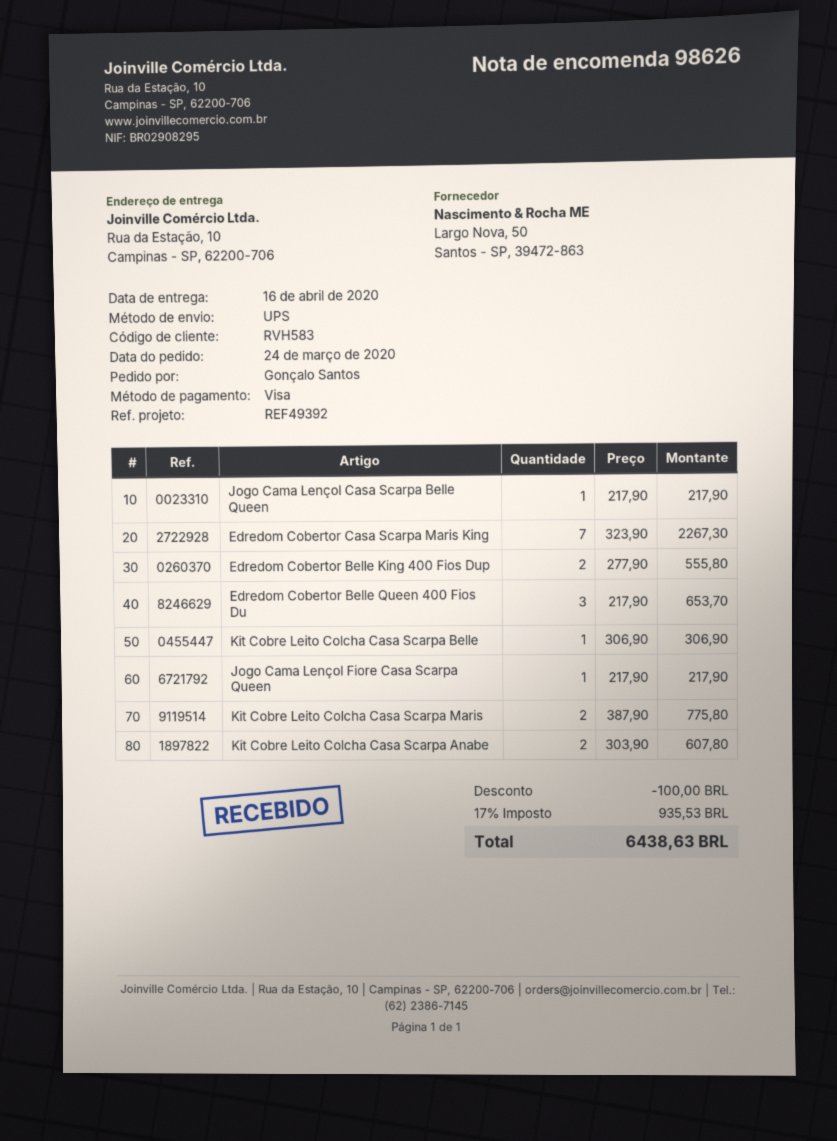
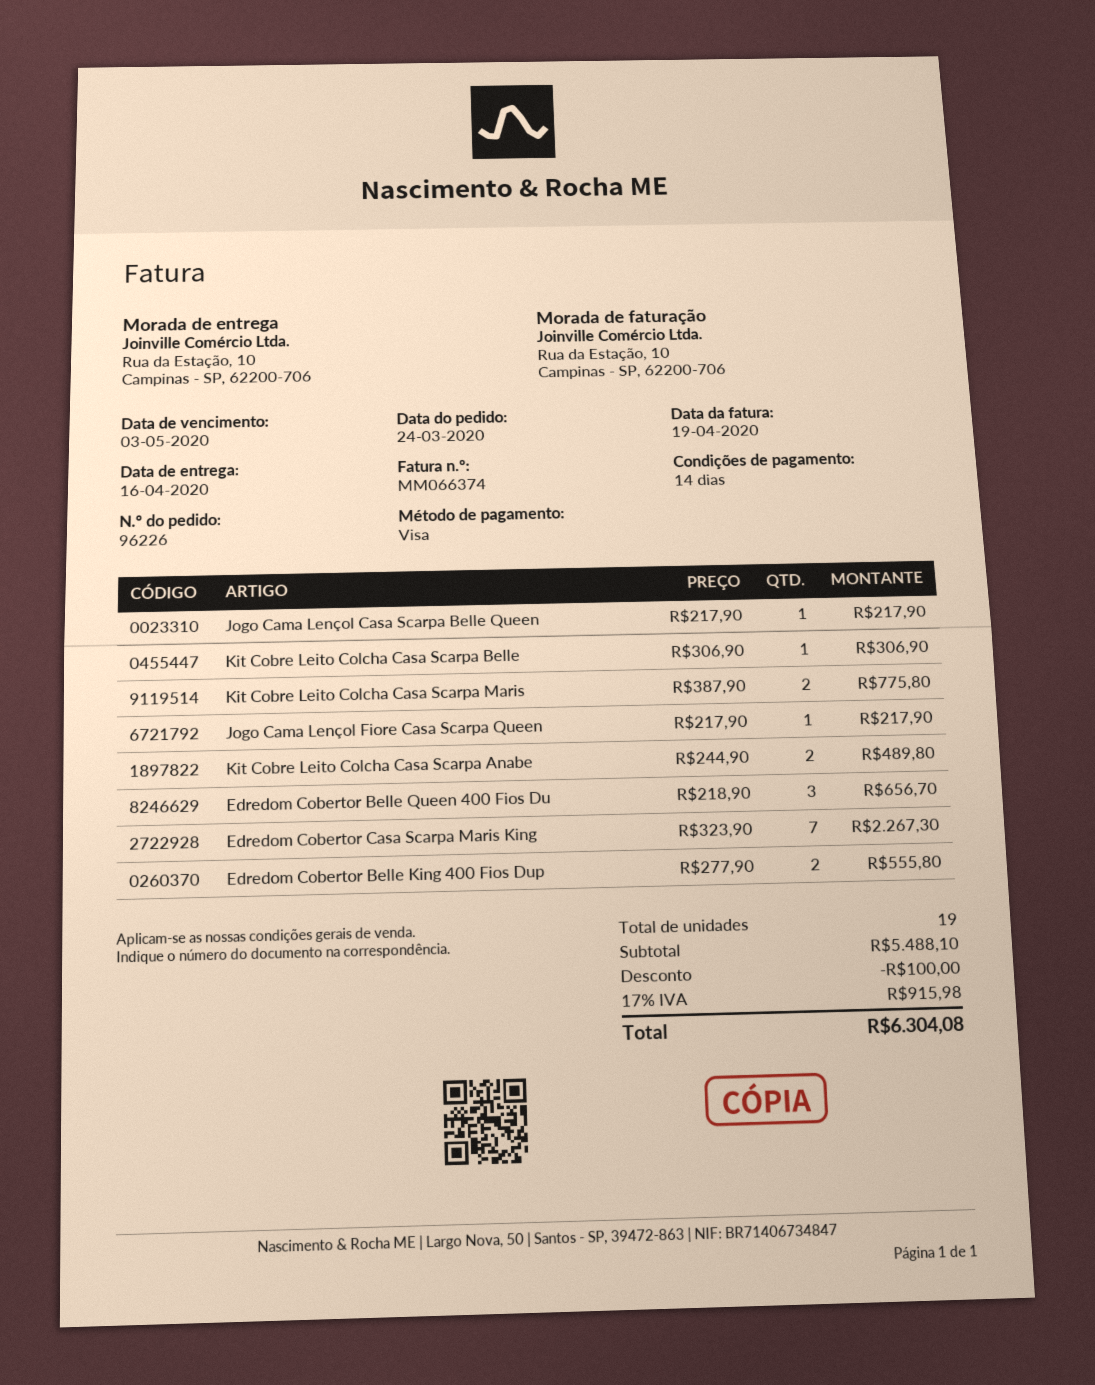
order number: 98626 -> 96226
Edredom Cobertor Belle Queen 400 Fios Du: 3 x 217.90 = 653.70 -> 3 x 218.90 = 656.70
Kit Cobre Leito Colcha Casa Scarpa Anabe: 2 x 303.90 = 607.80 -> 2 x 244.90 = 489.80
tax: 17% = 935.53 -> 17% = 915.98
total: 6438.63 -> 6304.08

